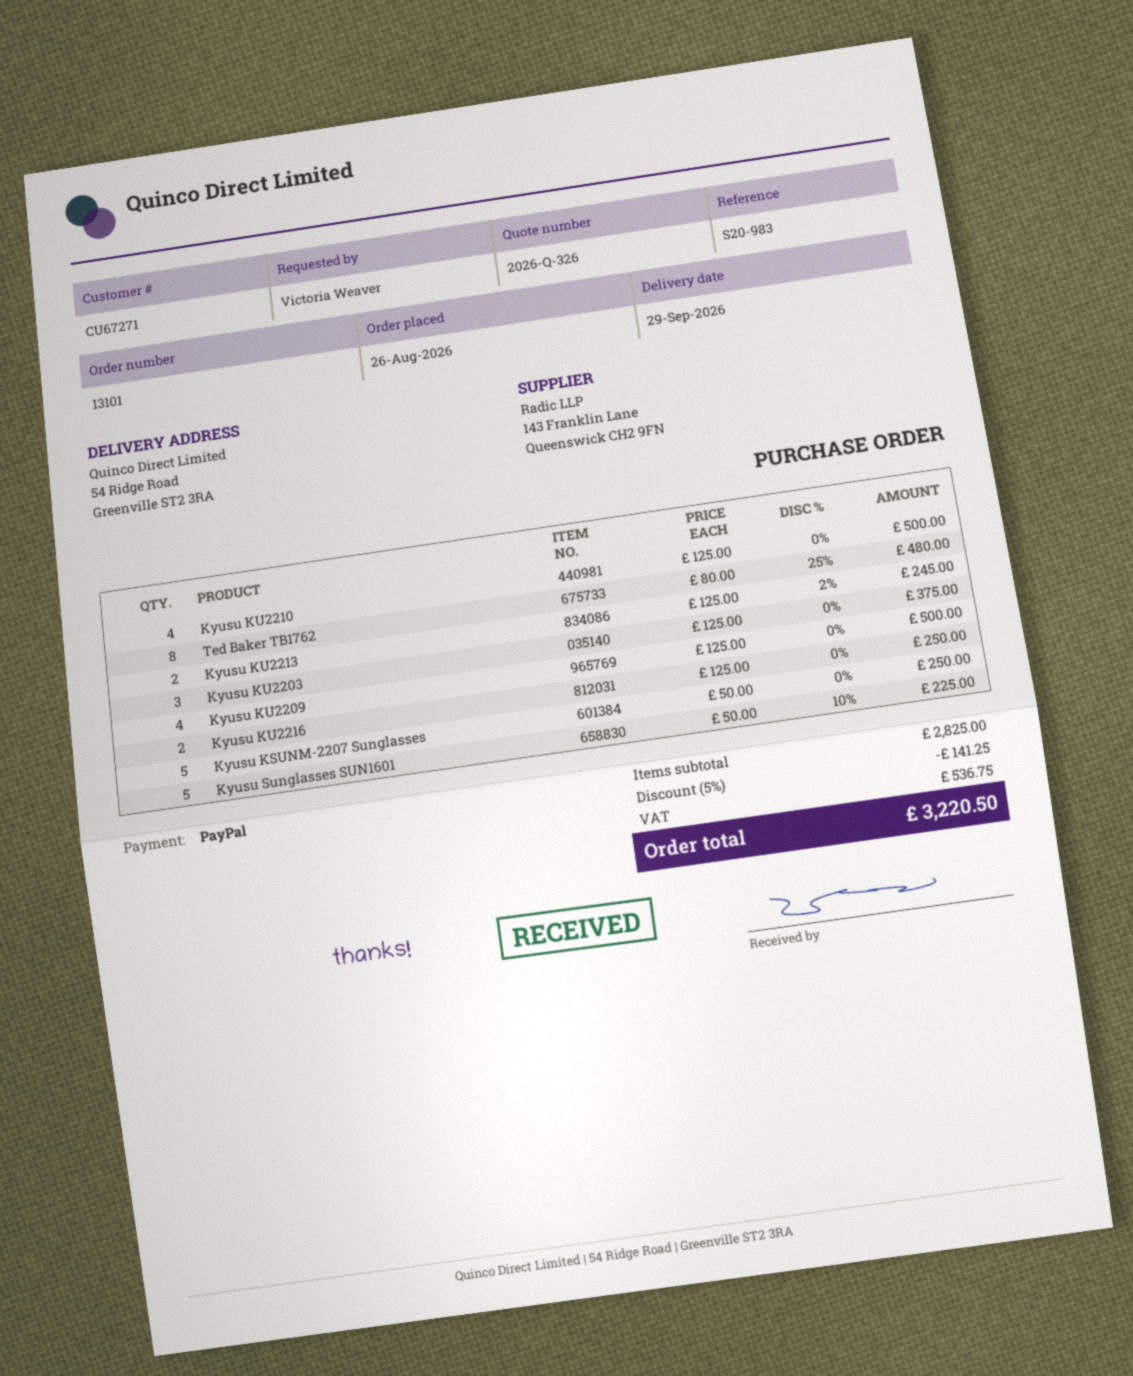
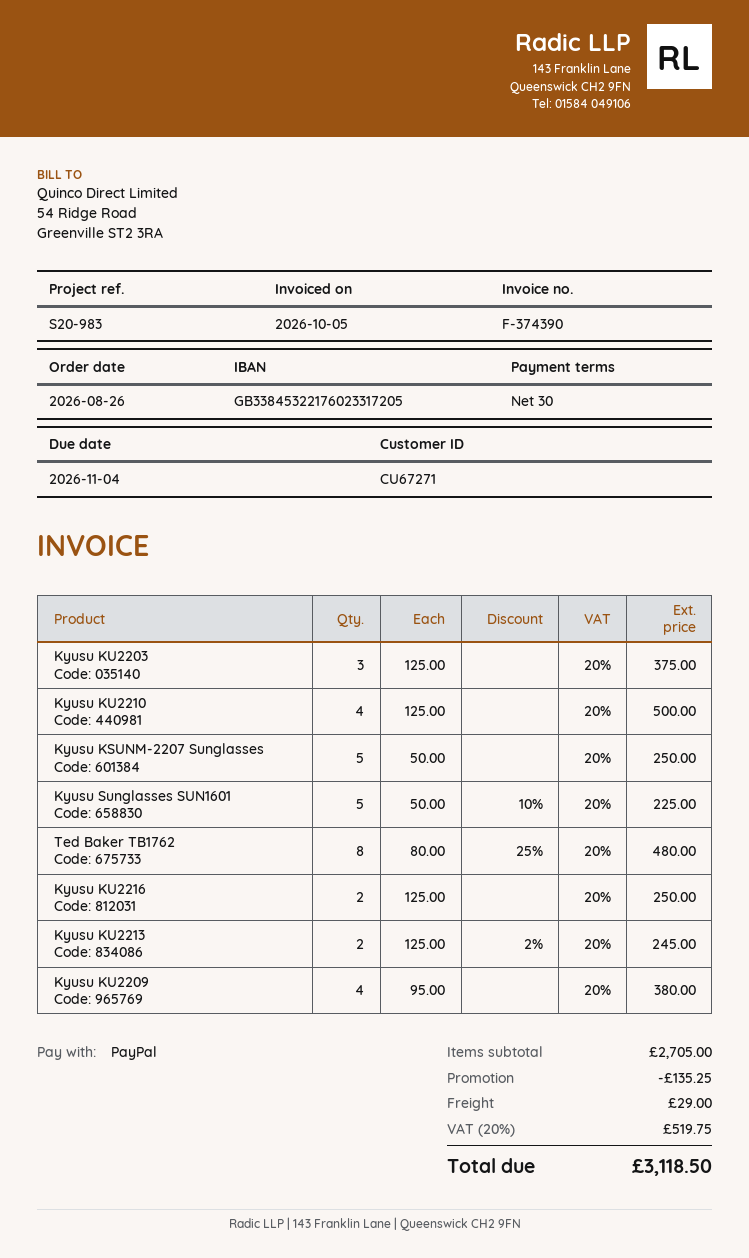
Kyusu KU2209: 4 x 125.00 = 500.00 -> 4 x 95.00 = 380.00
subtotal: 2825.00 -> 2705.00
discount: 141.25 -> 135.25
shipping: none -> 29.00
tax: 536.75 -> 519.75
total: 3220.50 -> 3118.50

